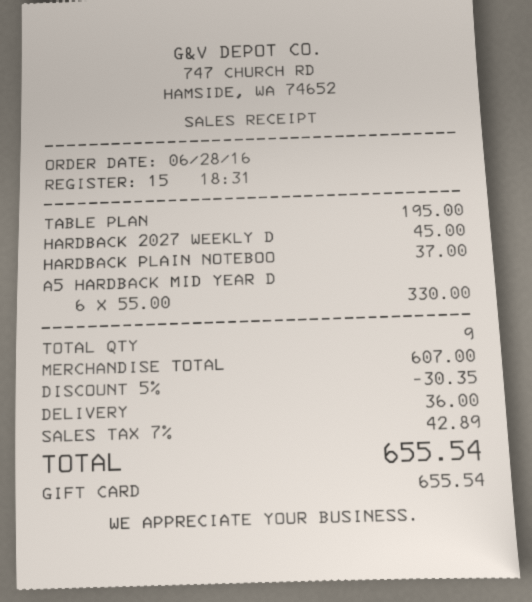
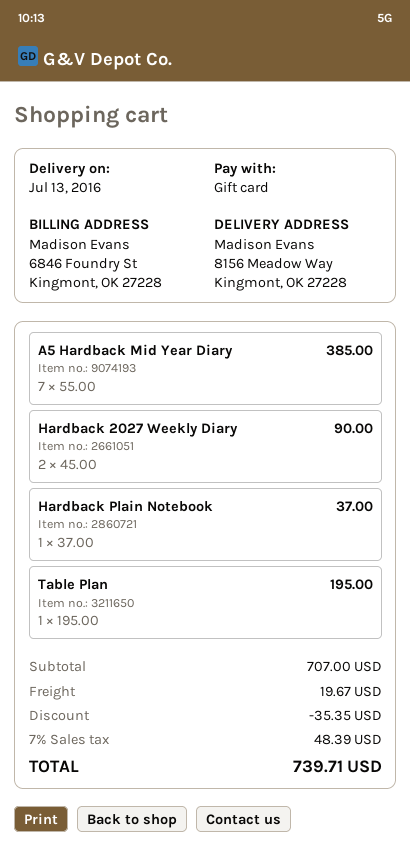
HARDBACK 2027 WEEKLY D: 1 x 45.00 = 45.00 -> 2 x 45.00 = 90.00
A5 HARDBACK MID YEAR D: 6 x 55.00 = 330.00 -> 7 x 55.00 = 385.00
subtotal: 607.00 -> 707.00
discount: 30.35 -> 35.35
shipping: 36.00 -> 19.67
tax: 7% = 42.89 -> 7% = 48.39
total: 655.54 -> 739.71

